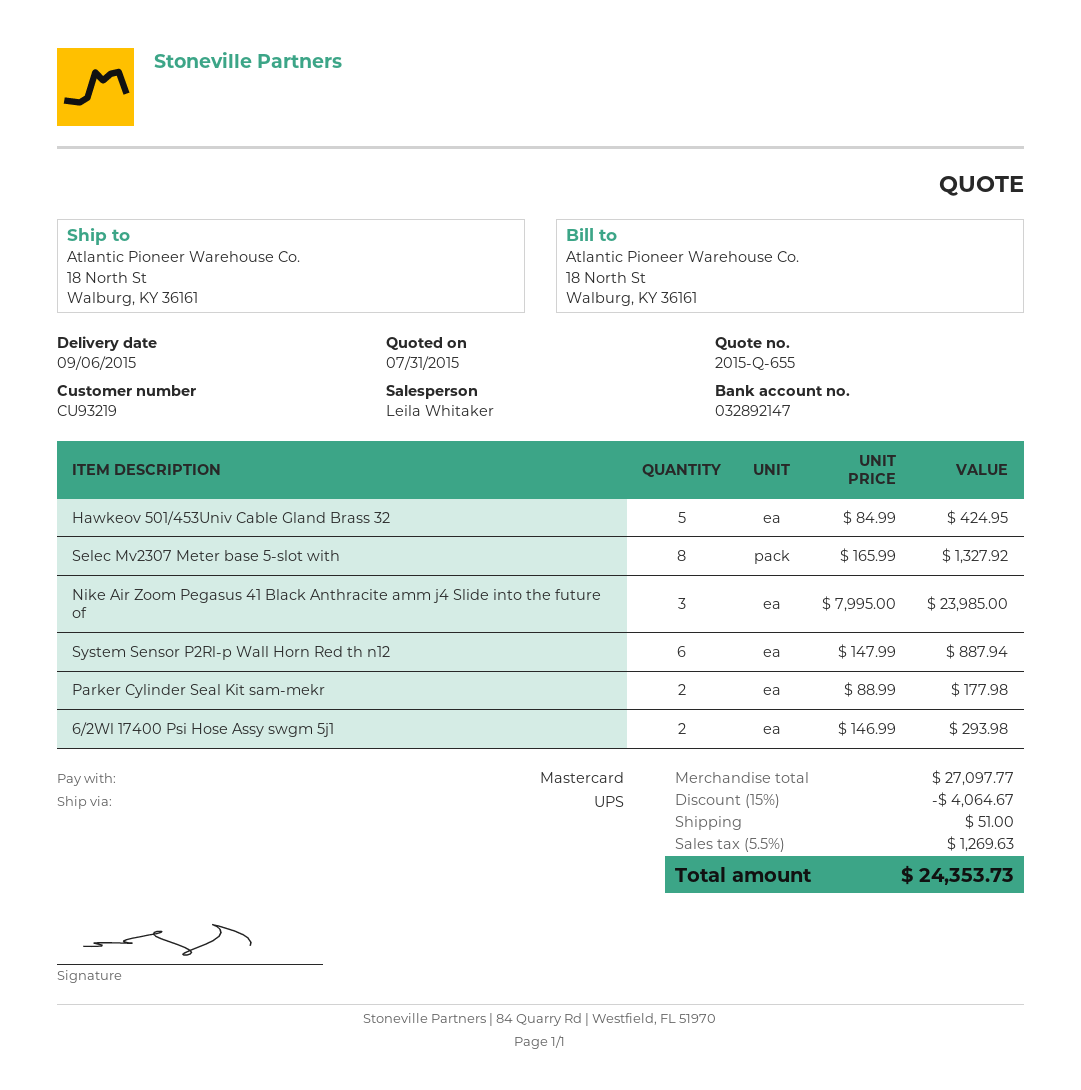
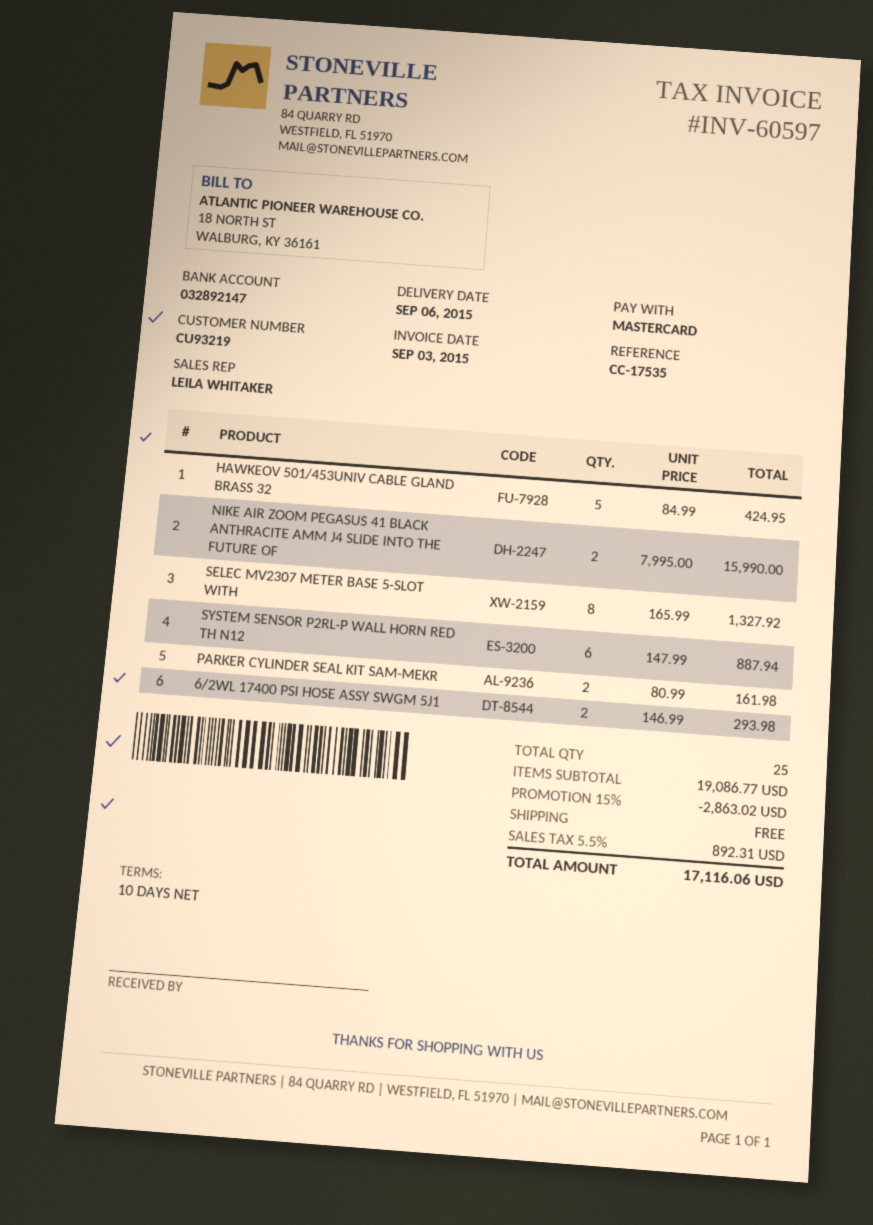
Nike Air Zoom Pegasus 41 Black Anthracite amm j4 Slide into the future of: 3 x 7995.00 = 23985.00 -> 2 x 7995.00 = 15990.00
Parker Cylinder Seal Kit sam-mekr: 2 x 88.99 = 177.98 -> 2 x 80.99 = 161.98
subtotal: 27097.77 -> 19086.77
discount: 15% = 4064.67 -> 15% = 2863.02
shipping: 51.00 -> 0.00
tax: 5.5% = 1269.63 -> 5.5% = 892.31
total: 24353.73 -> 17116.06

